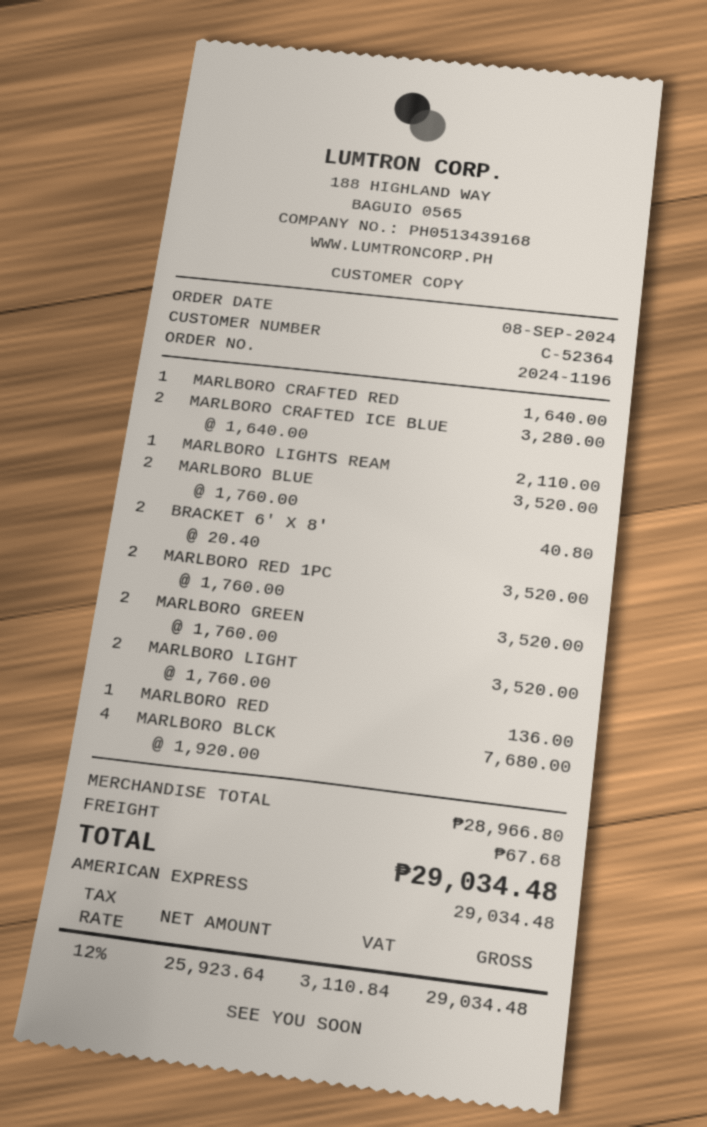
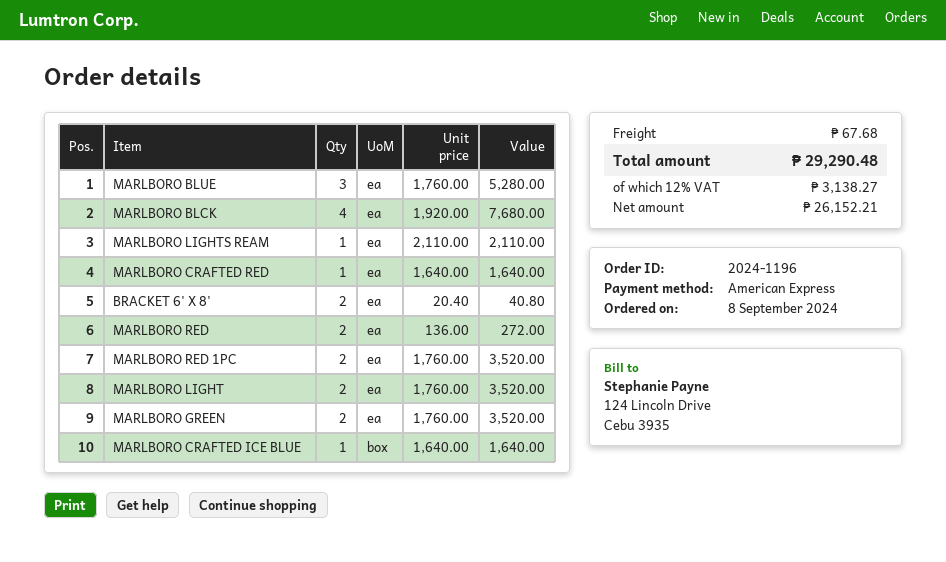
MARLBORO CRAFTED ICE BLUE: 2 x 1640.00 = 3280.00 -> 1 x 1640.00 = 1640.00
MARLBORO BLUE: 2 x 1760.00 = 3520.00 -> 3 x 1760.00 = 5280.00
MARLBORO RED: 1 x 136.00 = 136.00 -> 2 x 136.00 = 272.00
net: 25923.64 -> 26152.21
tax: 12% = 3110.84 -> 12% = 3138.27
total: 29034.48 -> 29290.48

